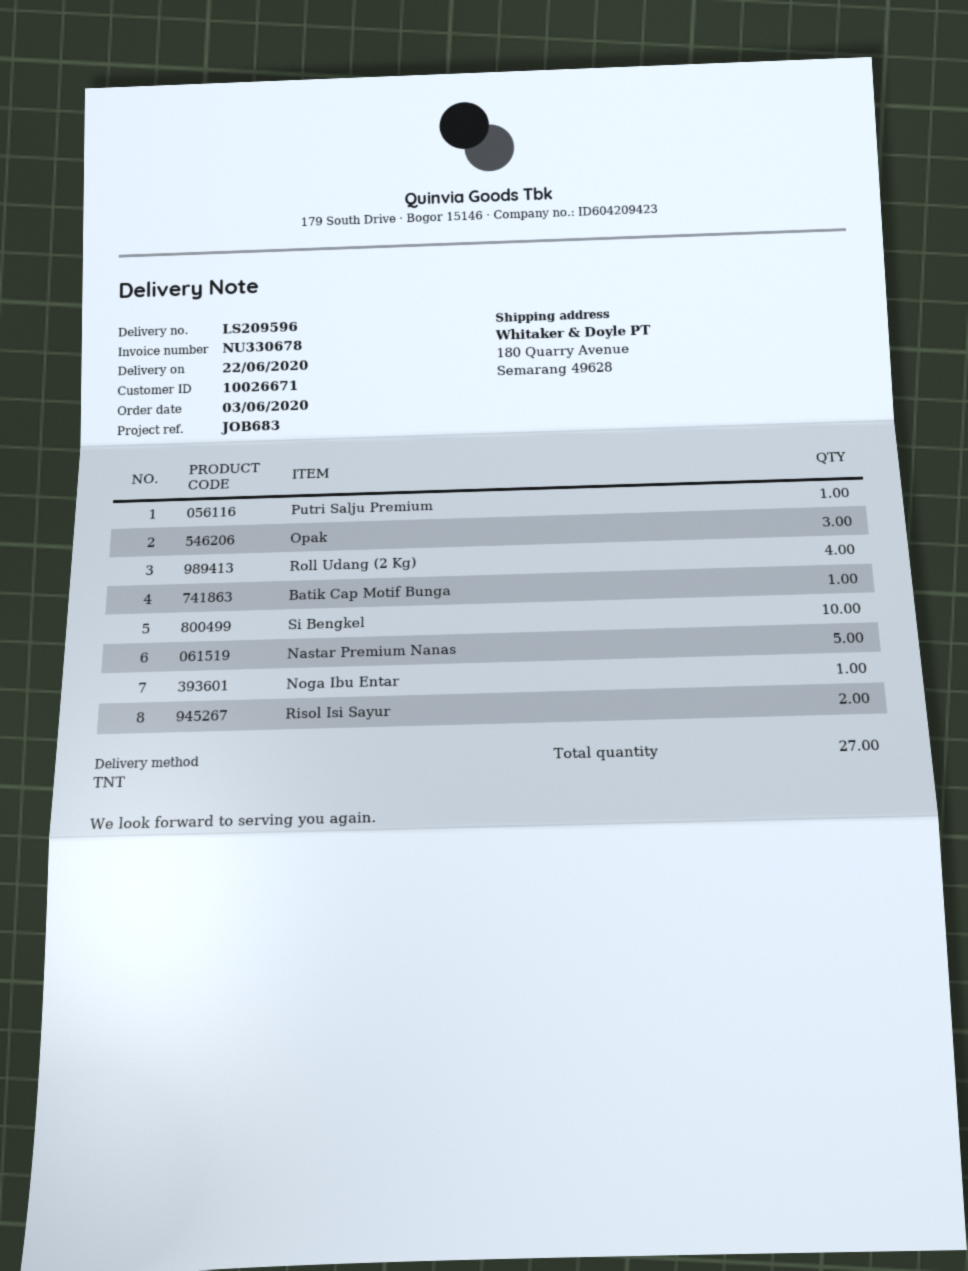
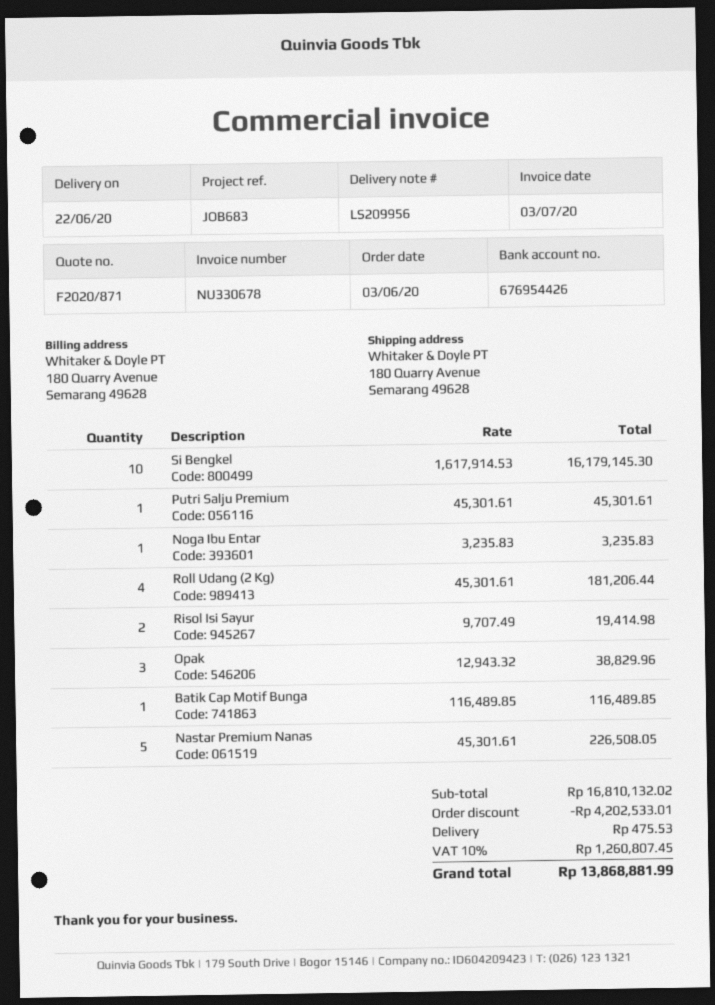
delivery note number: LS209596 -> LS209956

